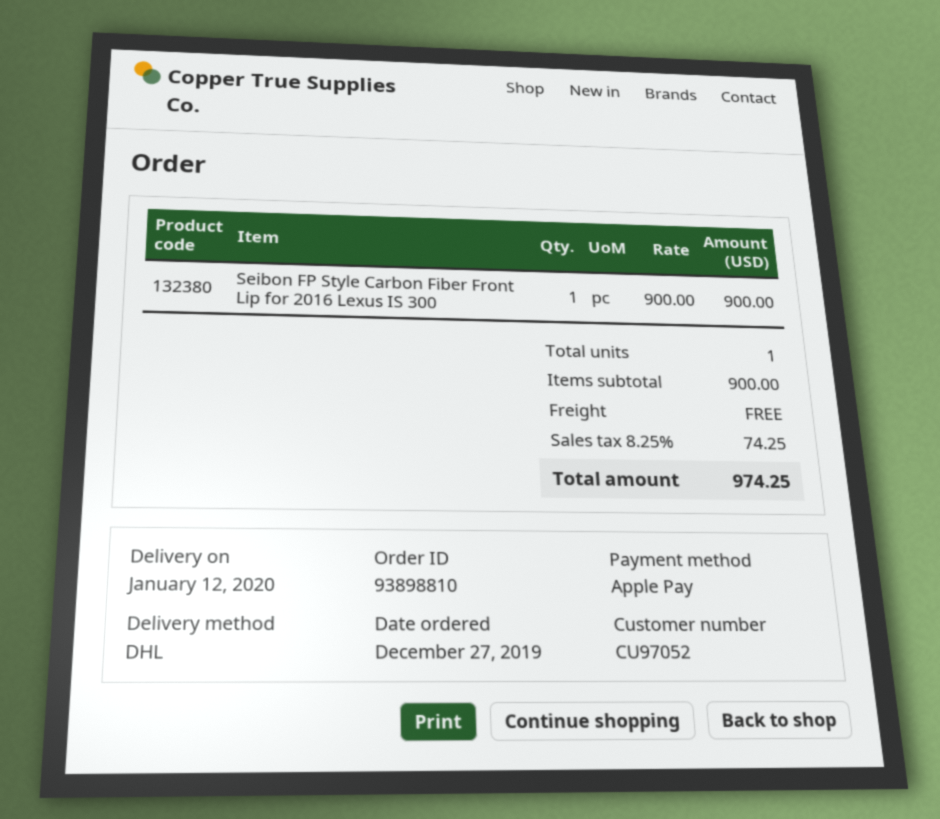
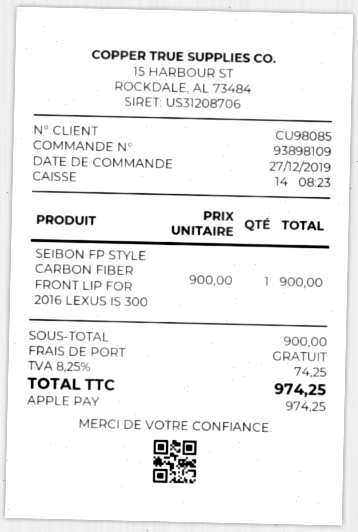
order number: 93898810 -> 93898109
customer number: CU97052 -> CU98085

